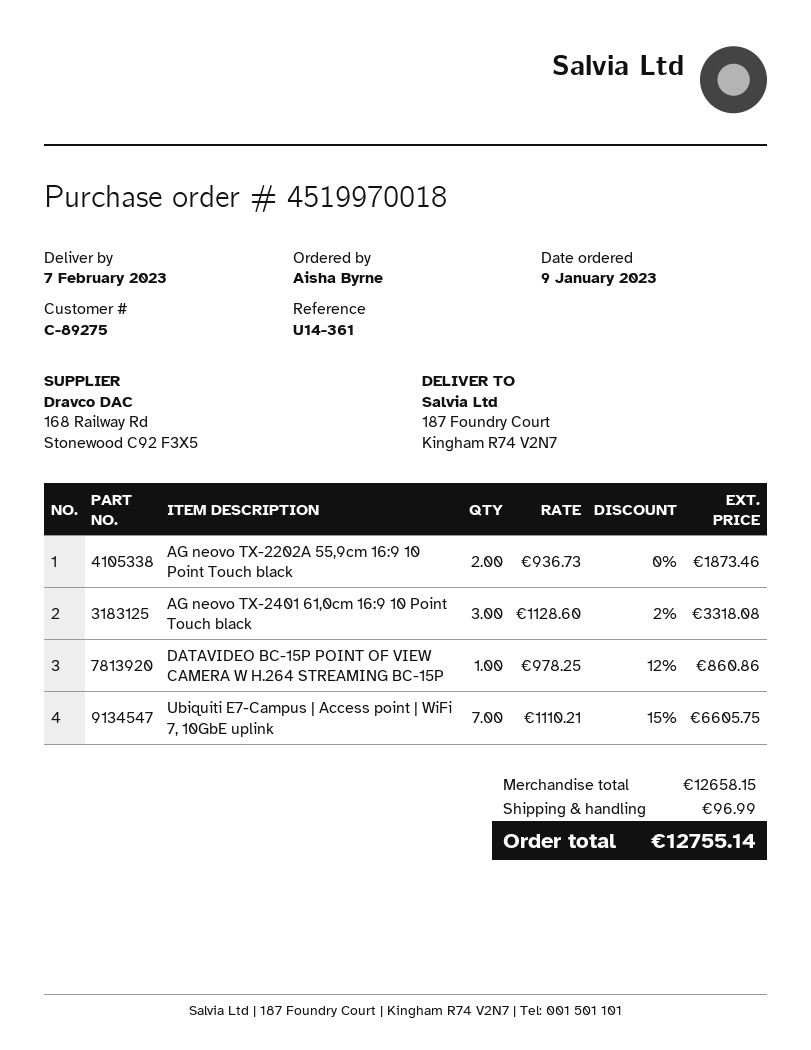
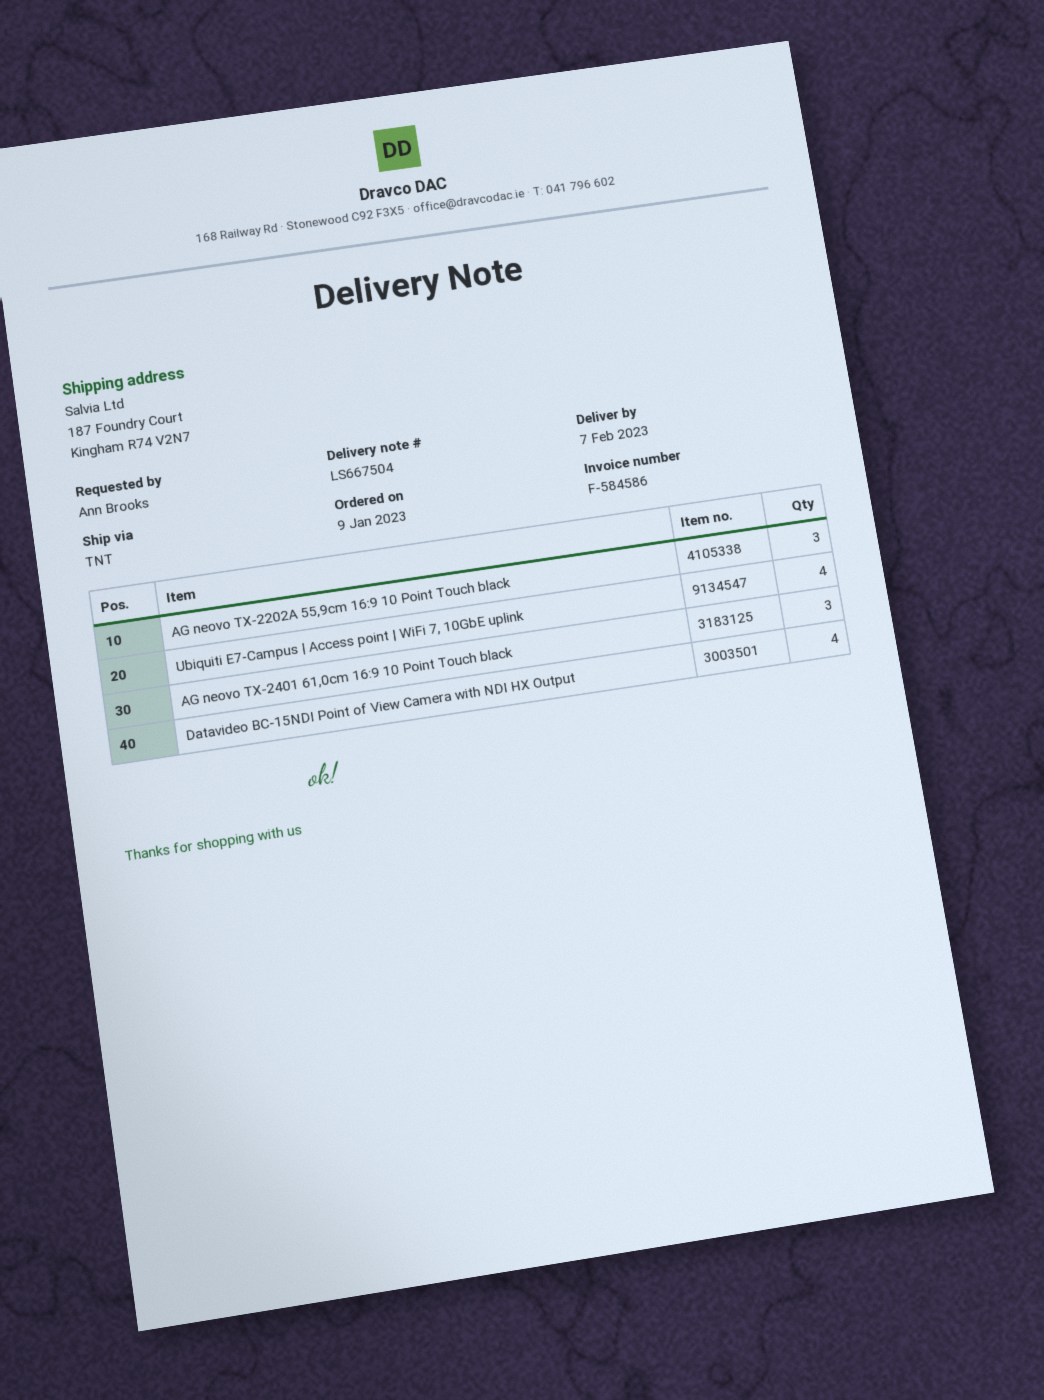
ordered by: Aisha Byrne -> Ann Brooks
AG neovo TX-2202A 55,9cm 16:9 10 Point Touch black: 2 -> 3
DATAVIDEO BC-15P POINT OF VIEW CAMERA W H.264 STREAMING BC-15P: 1 -> none
Ubiquiti E7-Campus | Access point | WiFi 7, 10GbE uplink: 7 -> 4
Datavideo BC-15NDI Point of View Camera with NDI HX Output: none -> 4

